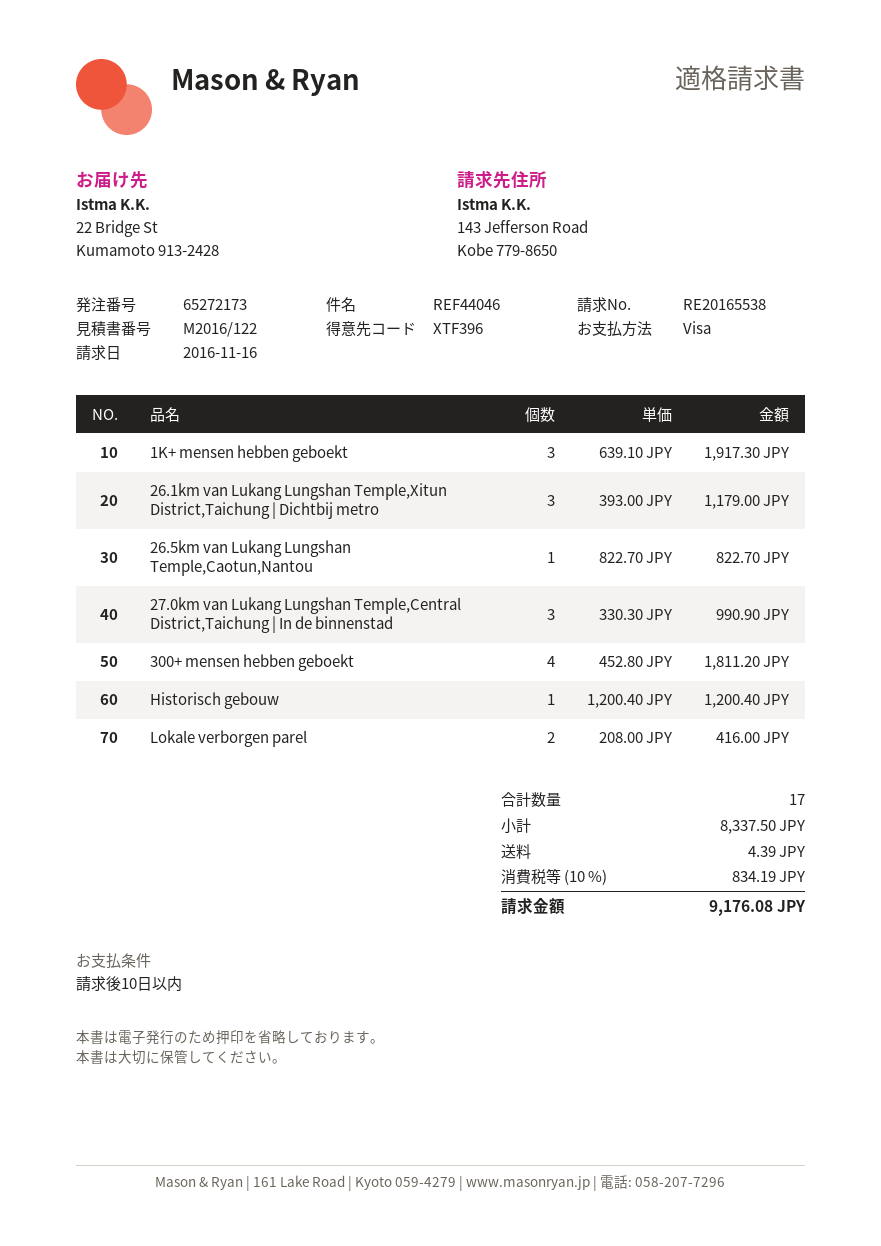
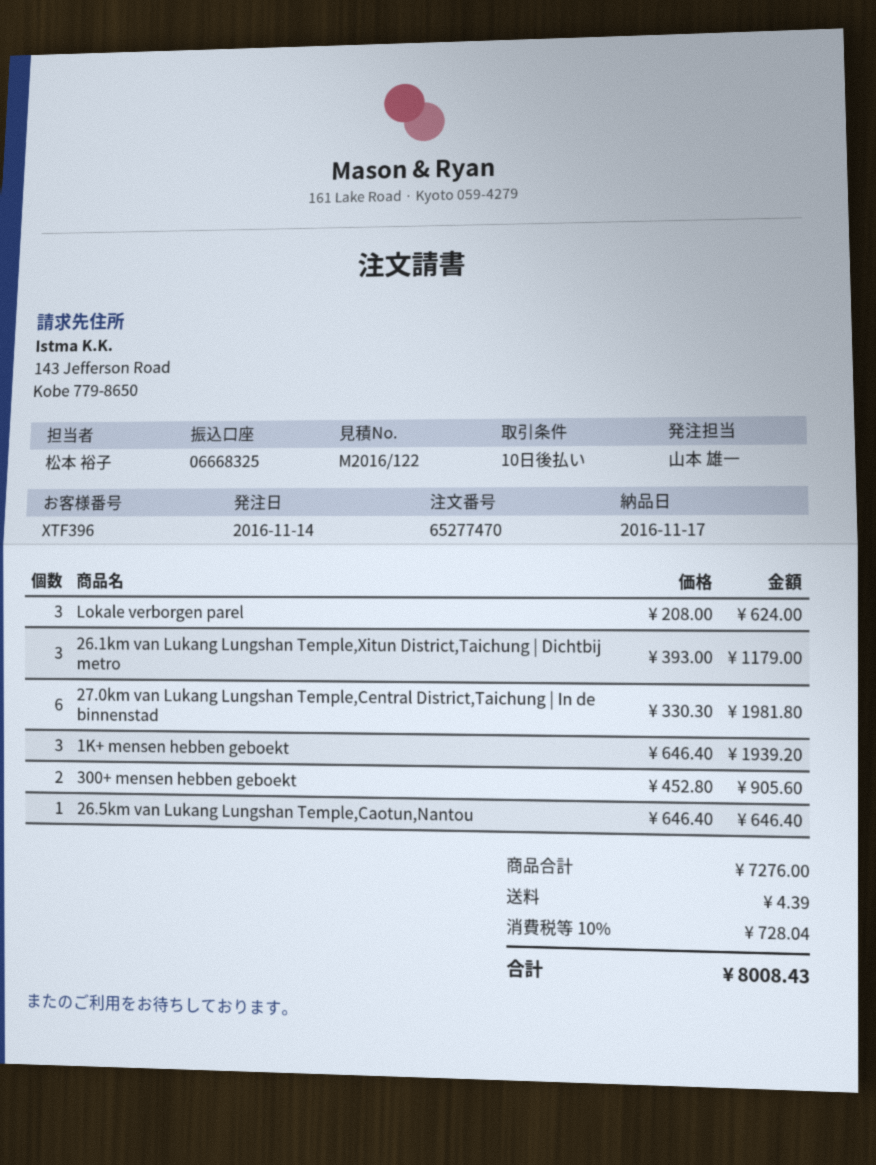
order number: 65272173 -> 65277470
1K+ mensen hebben geboekt: 3 x 639.10 = 1917.30 -> 3 x 646.40 = 1939.20
26.5km van Lukang Lungshan Temple,Caotun,Nantou: 1 x 822.70 = 822.70 -> 1 x 646.40 = 646.40
27.0km van Lukang Lungshan Temple,Central District,Taichung | In de binnenstad: 3 x 330.30 = 990.90 -> 6 x 330.30 = 1981.80
300+ mensen hebben geboekt: 4 x 452.80 = 1811.20 -> 2 x 452.80 = 905.60
Historisch gebouw: 1 x 1200.40 = 1200.40 -> none
Lokale verborgen parel: 2 x 208.00 = 416.00 -> 3 x 208.00 = 624.00
subtotal: 8337.50 -> 7276.00
tax: 10% = 834.19 -> 10% = 728.04
total: 9176.08 -> 8008.43

